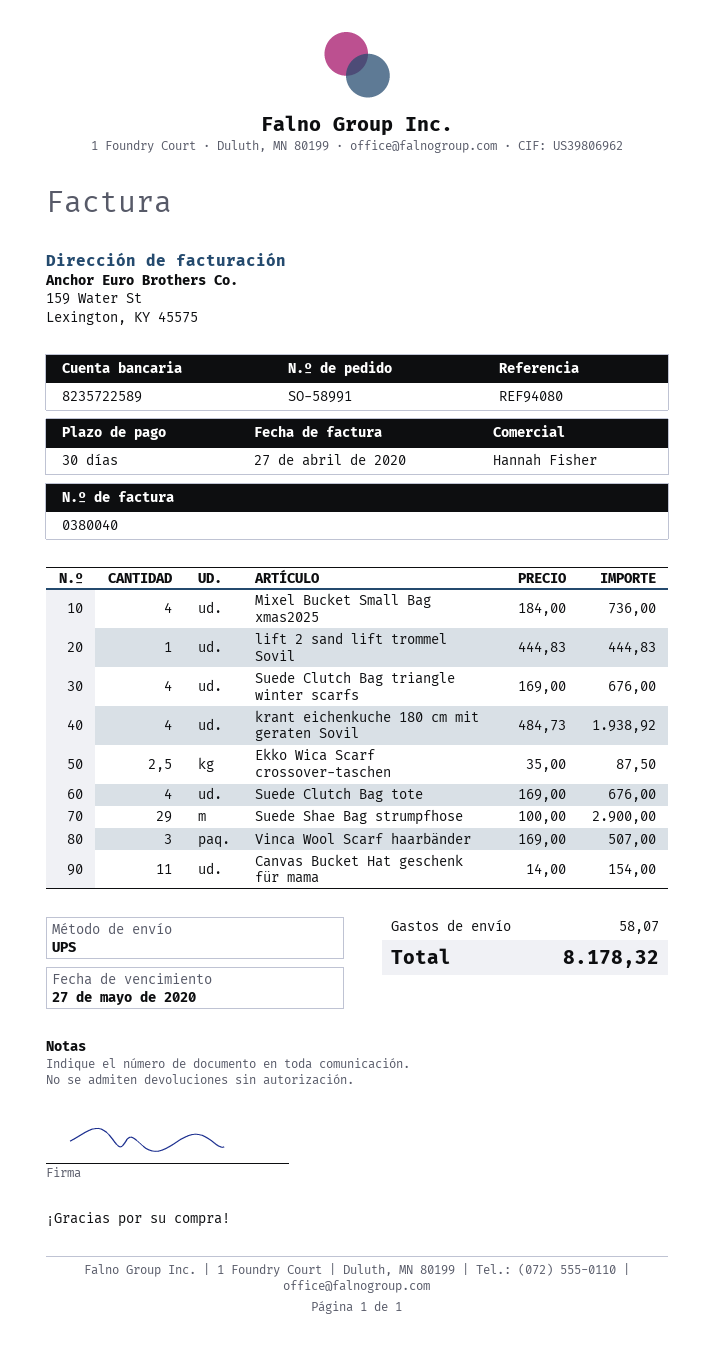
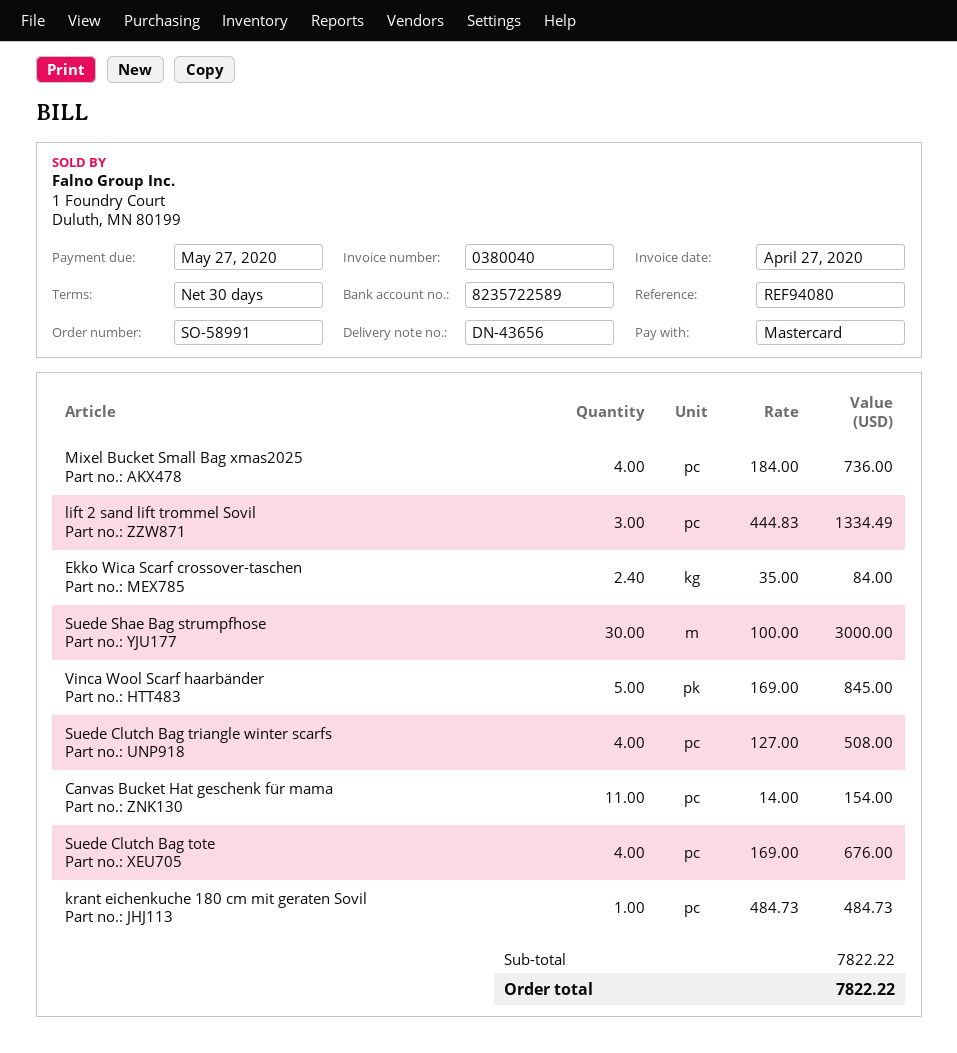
lift 2 sand lift trommel Sovil: 1 x 444.83 = 444.83 -> 3 x 444.83 = 1334.49
Suede Clutch Bag triangle winter scarfs: 4 x 169.00 = 676.00 -> 4 x 127.00 = 508.00
krant eichenkuche 180 cm mit geraten Sovil: 4 x 484.73 = 1938.92 -> 1 x 484.73 = 484.73
Ekko Wica Scarf crossover-taschen: 2.5 x 35.00 = 87.50 -> 2.4 x 35.00 = 84.00
Suede Shae Bag strumpfhose: 29 x 100.00 = 2900.00 -> 30 x 100.00 = 3000.00
Vinca Wool Scarf haarbänder: 3 x 169.00 = 507.00 -> 5 x 169.00 = 845.00
shipping: 58.07 -> none
total: 8178.32 -> 7822.22

